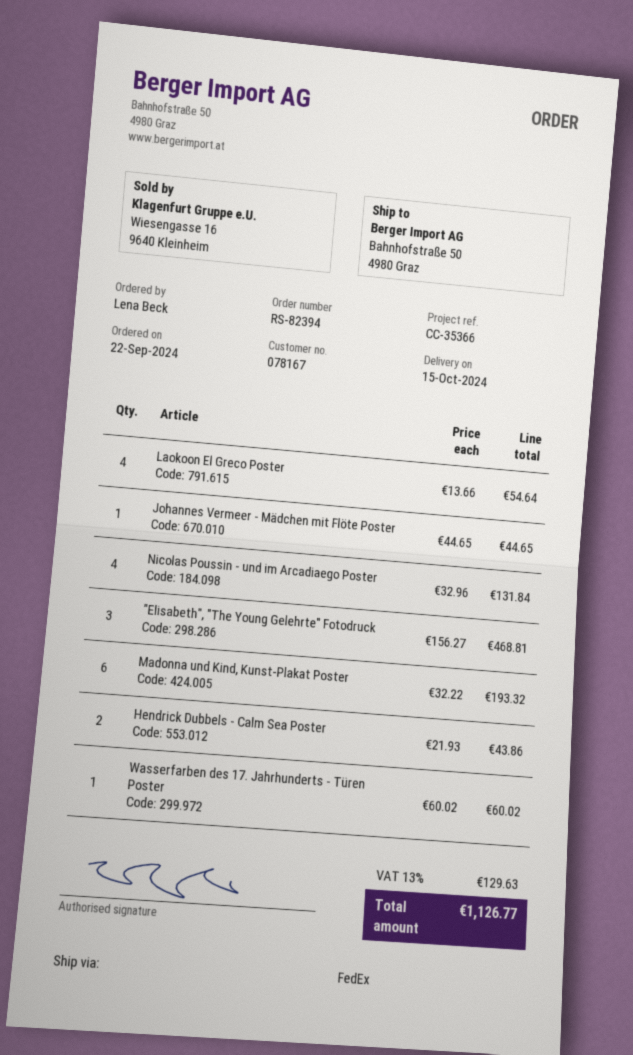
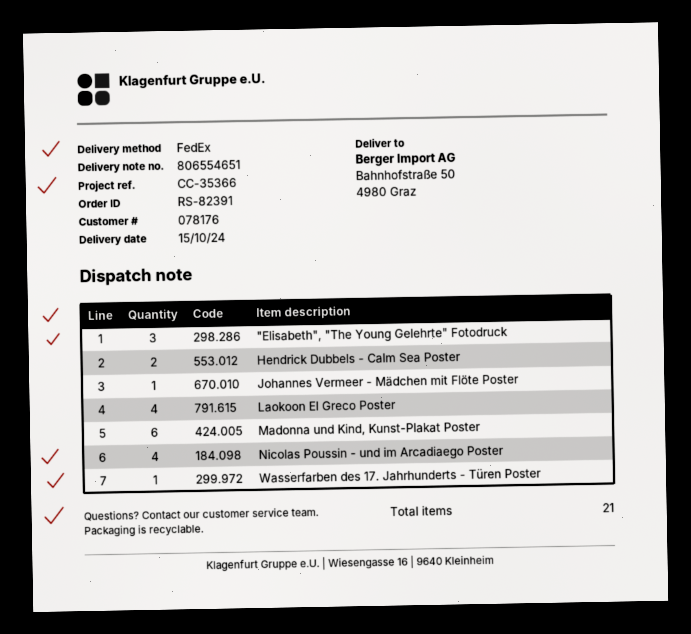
order number: RS-82394 -> RS-82391
customer number: 078167 -> 078176

